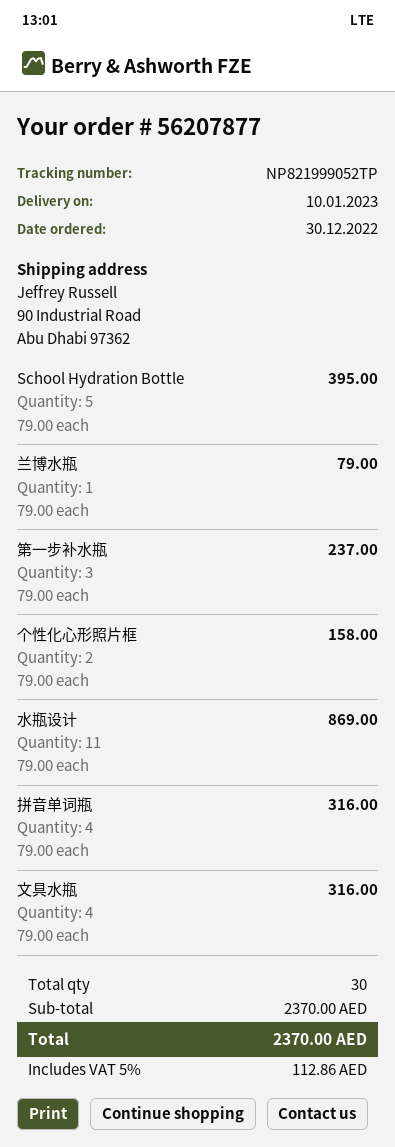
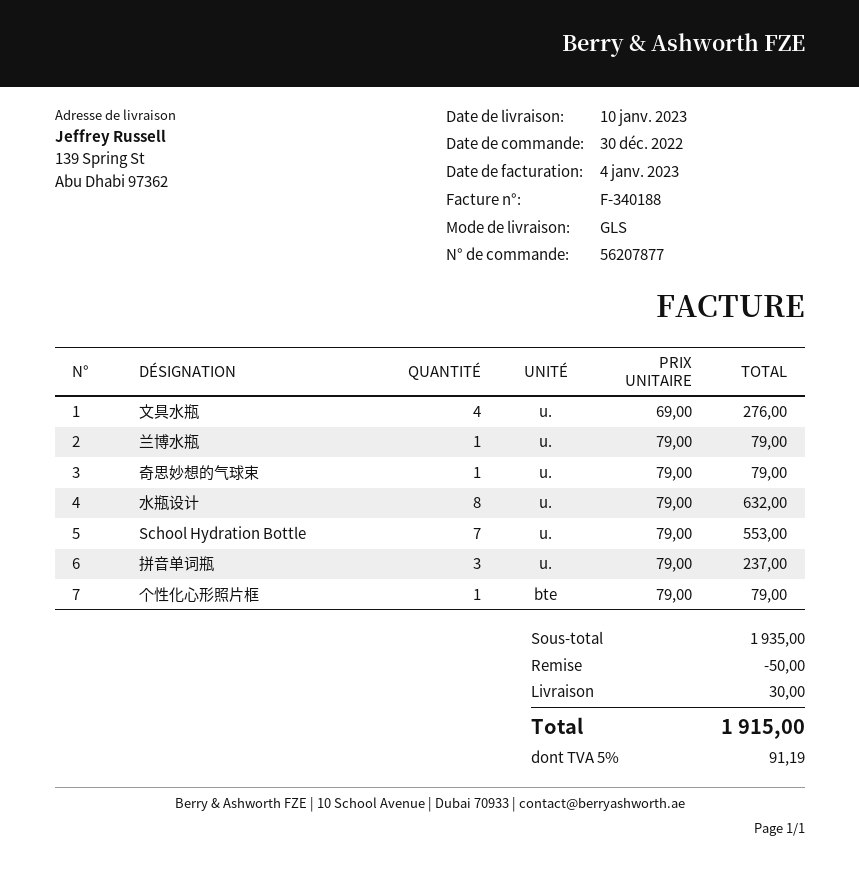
ship to: 90 Industrial Road, Abu Dhabi 97362 -> 139 Spring St, Abu Dhabi 97362
School Hydration Bottle: 5 x 79.00 = 395.00 -> 7 x 79.00 = 553.00
第一步补水瓶: 3 x 79.00 = 237.00 -> none
个性化心形照片框: 2 x 79.00 = 158.00 -> 1 x 79.00 = 79.00
水瓶设计: 11 x 79.00 = 869.00 -> 8 x 79.00 = 632.00
拼音单词瓶: 4 x 79.00 = 316.00 -> 3 x 79.00 = 237.00
文具水瓶: 4 x 79.00 = 316.00 -> 4 x 69.00 = 276.00
奇思妙想的气球束: none -> 1 x 79.00 = 79.00
subtotal: 2370.00 -> 1935.00
discount: none -> 50.00
shipping: none -> 30.00
tax: 5% = 112.86 -> 5% = 91.19
total: 2370.00 -> 1915.00

